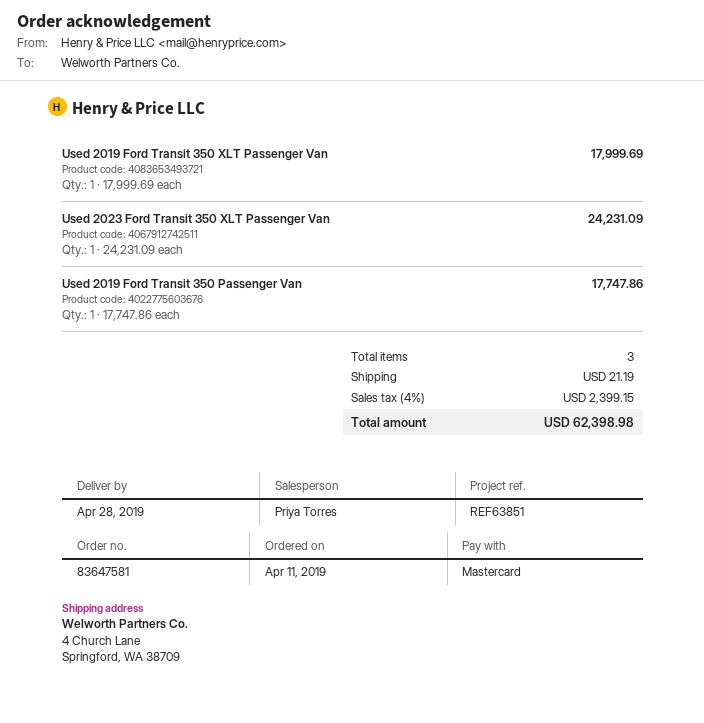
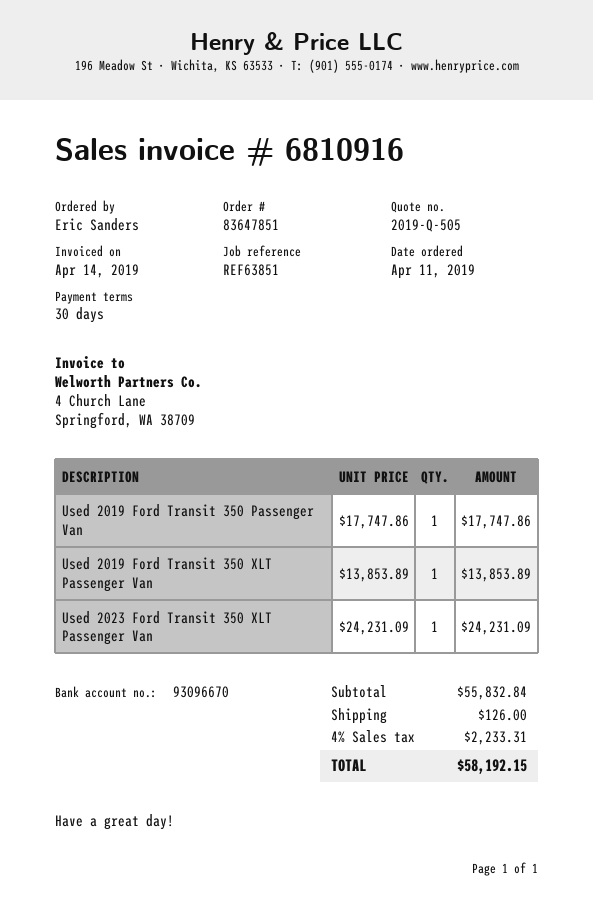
order number: 83647581 -> 83647851
Used 2019 Ford Transit 350 XLT Passenger Van: 1 x 17999.69 = 17999.69 -> 1 x 13853.89 = 13853.89
shipping: 21.19 -> 126.00
tax: 4% = 2399.15 -> 4% = 2233.31
total: 62398.98 -> 58192.15

